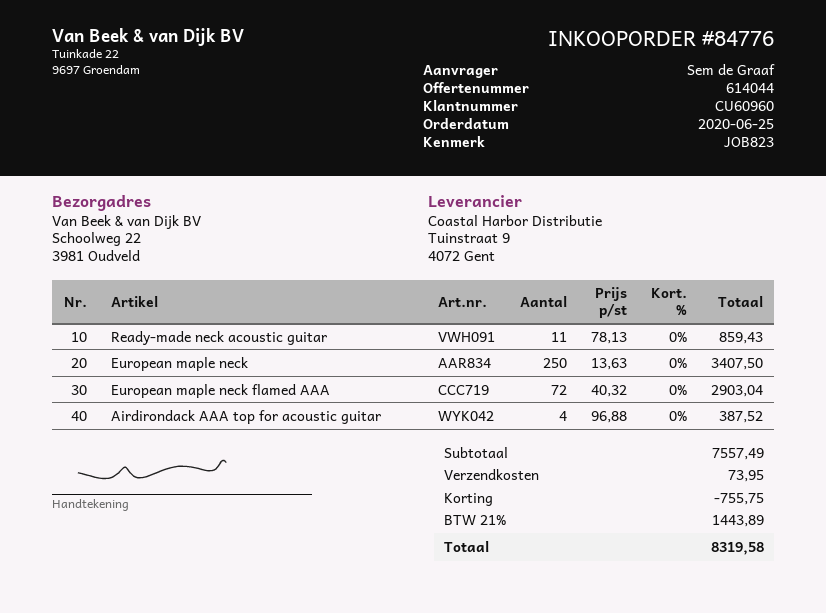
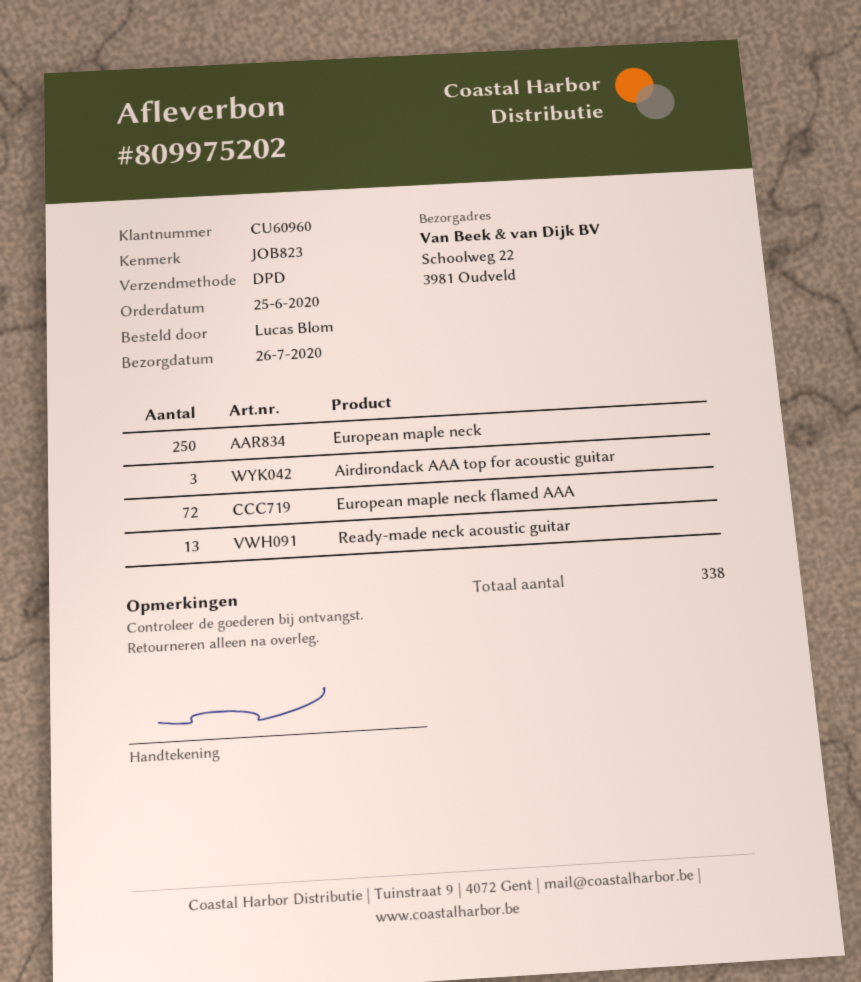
ordered by: Sem de Graaf -> Lucas Blom
Ready-made neck acoustic guitar: 11 -> 13
Airdirondack AAA top for acoustic guitar: 4 -> 3

